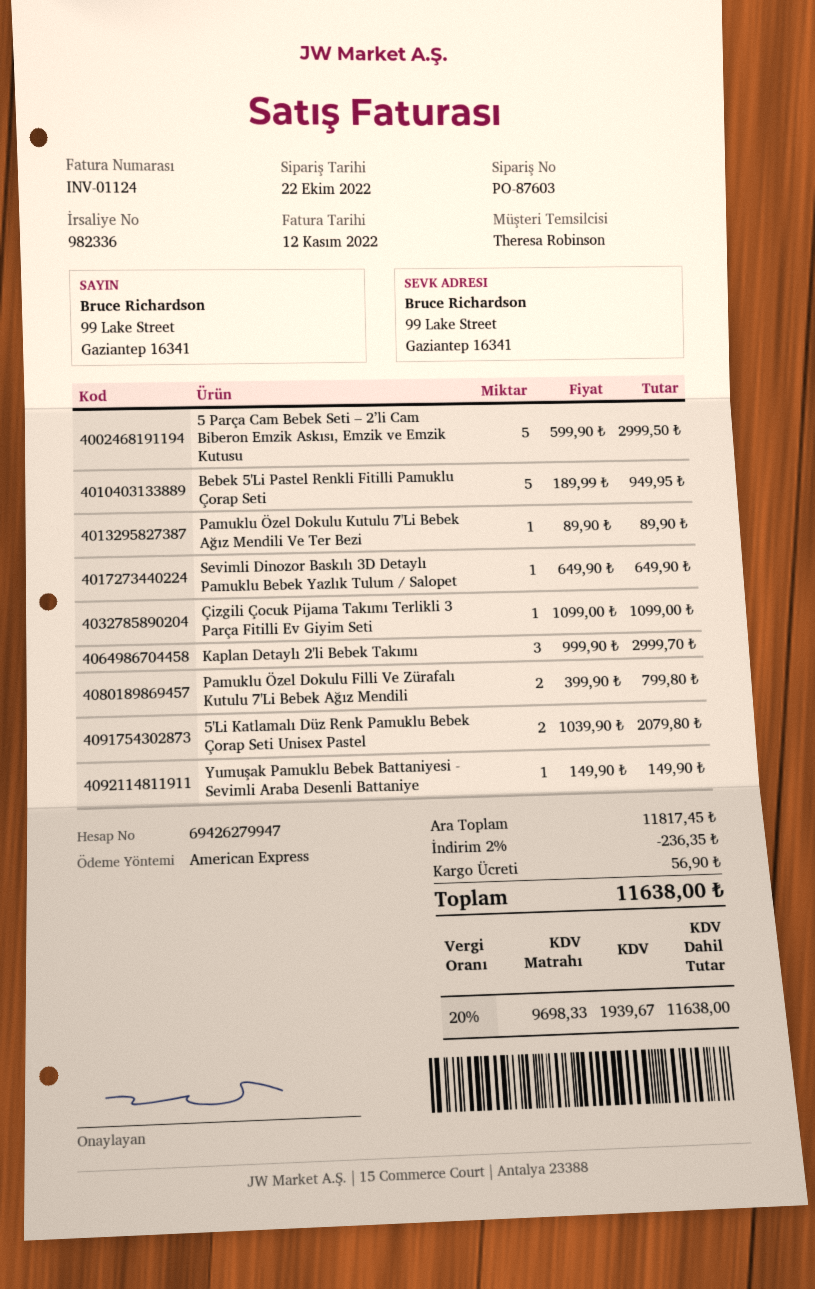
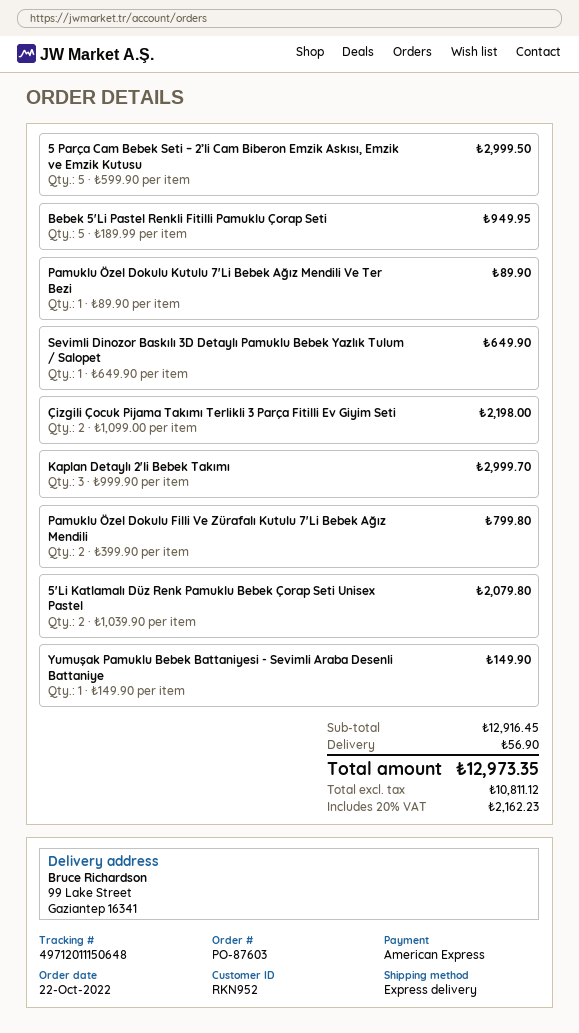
Çizgili Çocuk Pijama Takımı Terlikli 3 Parça Fitilli Ev Giyim Seti: 1 x 1099.00 = 1099.00 -> 2 x 1099.00 = 2198.00
subtotal: 11817.45 -> 12916.45
discount: 2% = 236.35 -> none
net: 9698.33 -> 10811.12
tax: 20% = 1939.67 -> 20% = 2162.23
total: 11638.00 -> 12973.35

